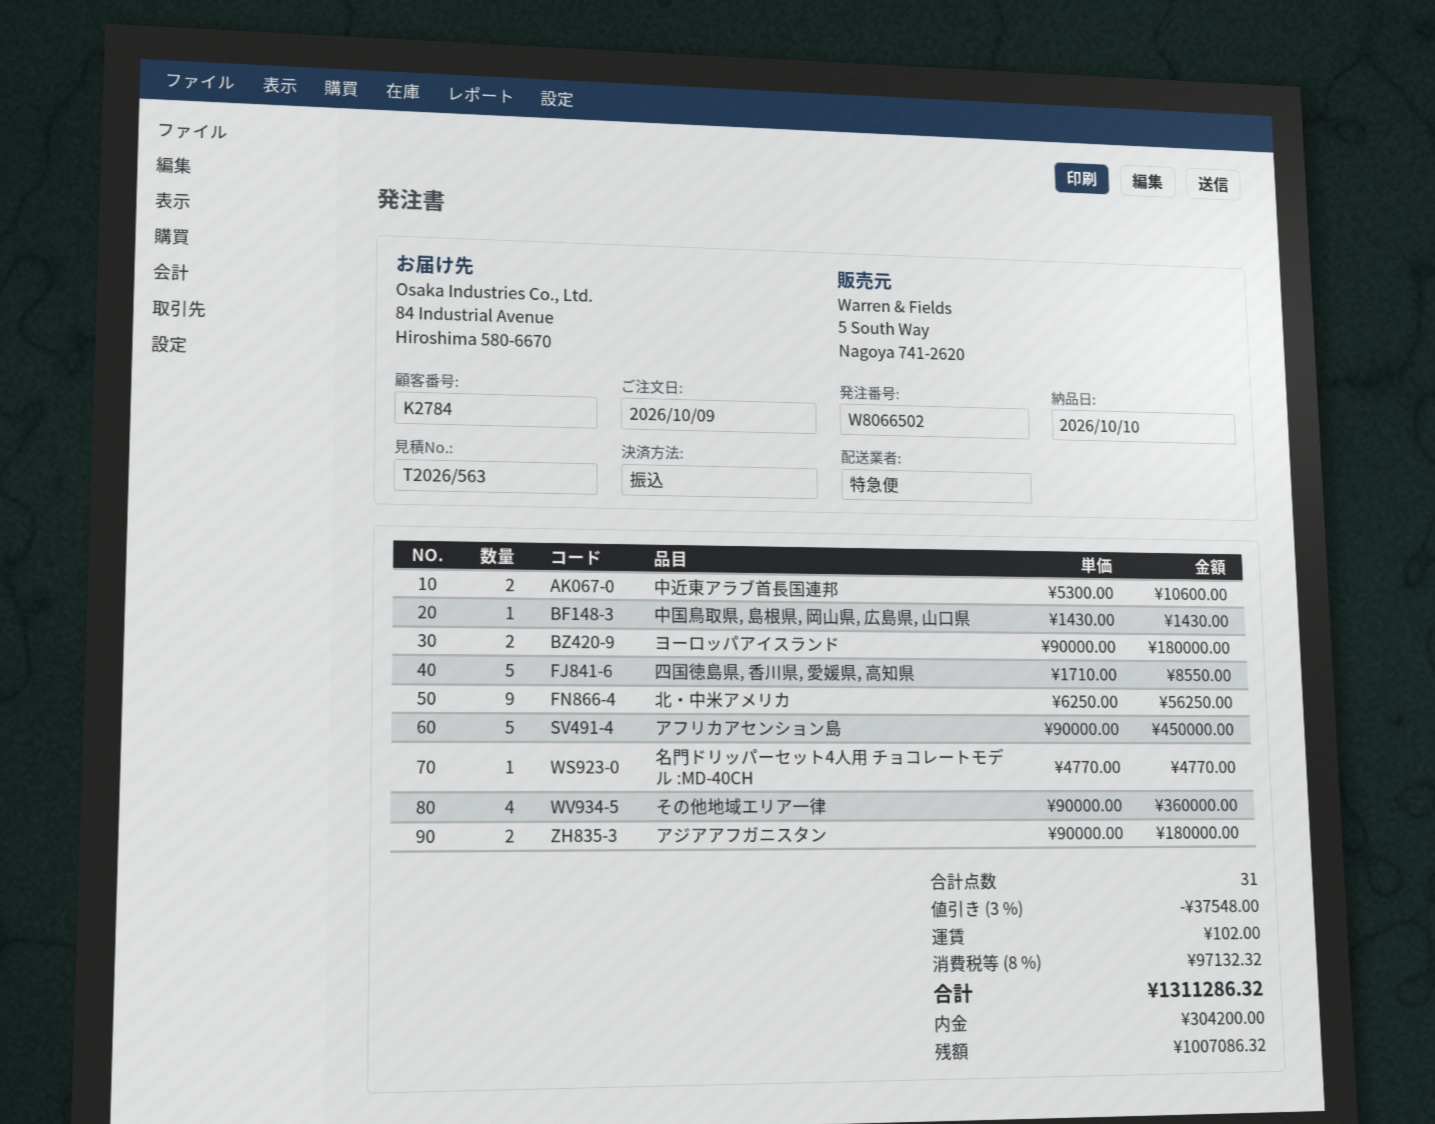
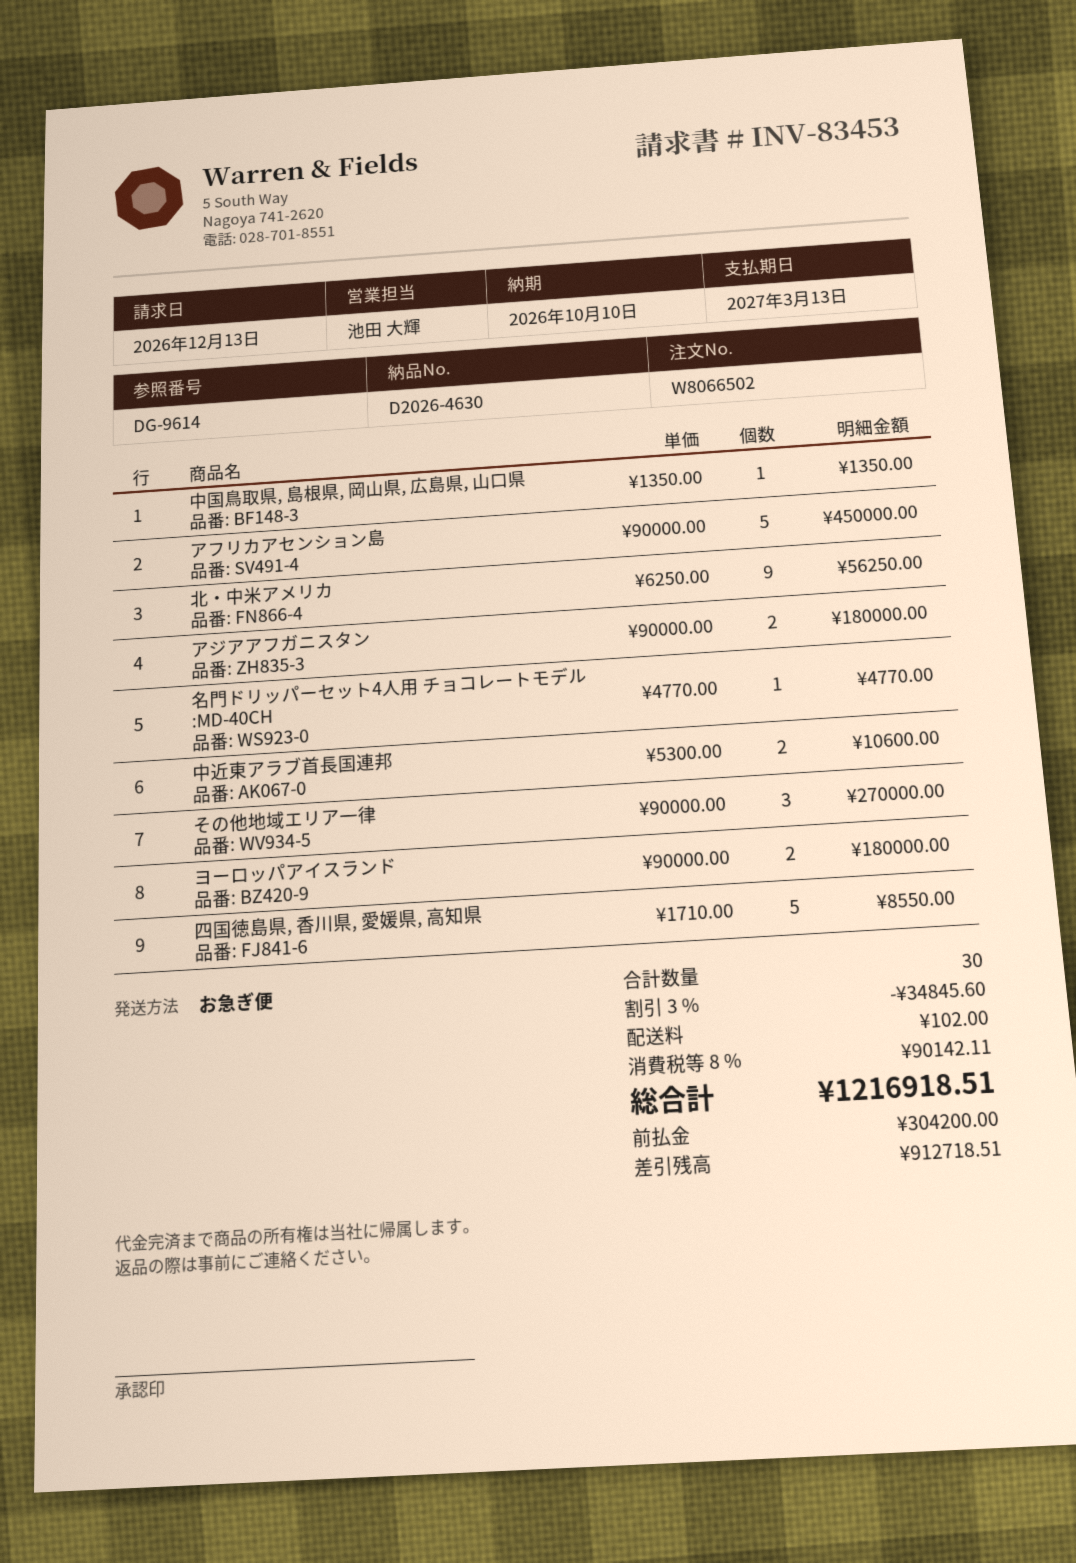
中国鳥取県, 島根県, 岡山県, 広島県, 山口県: 1 x 1430.00 = 1430.00 -> 1 x 1350.00 = 1350.00
その他地域エリア一律: 4 x 90000.00 = 360000.00 -> 3 x 90000.00 = 270000.00
total quantity: 31 -> 30
discount: 3% = 37548.00 -> 3% = 34845.60
tax: 8% = 97132.32 -> 8% = 90142.11
total: 1311286.32 -> 1216918.51
balance: 1007086.32 -> 912718.51

